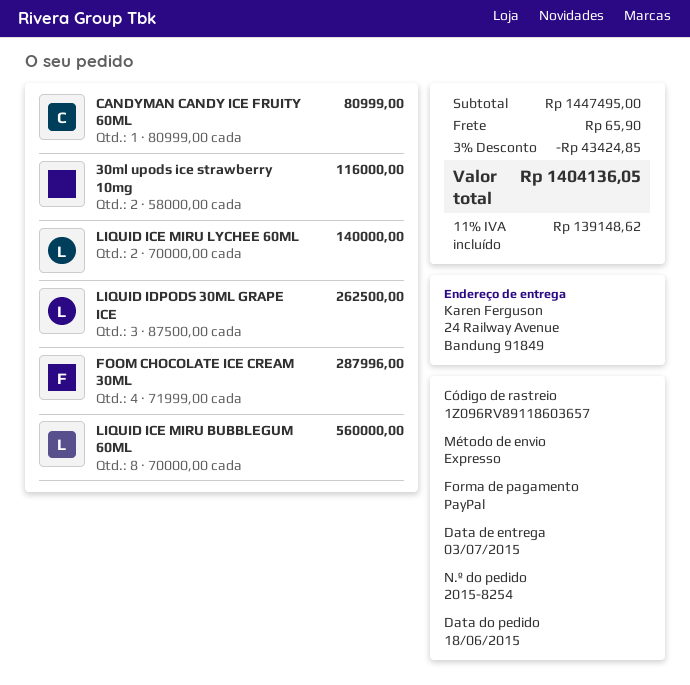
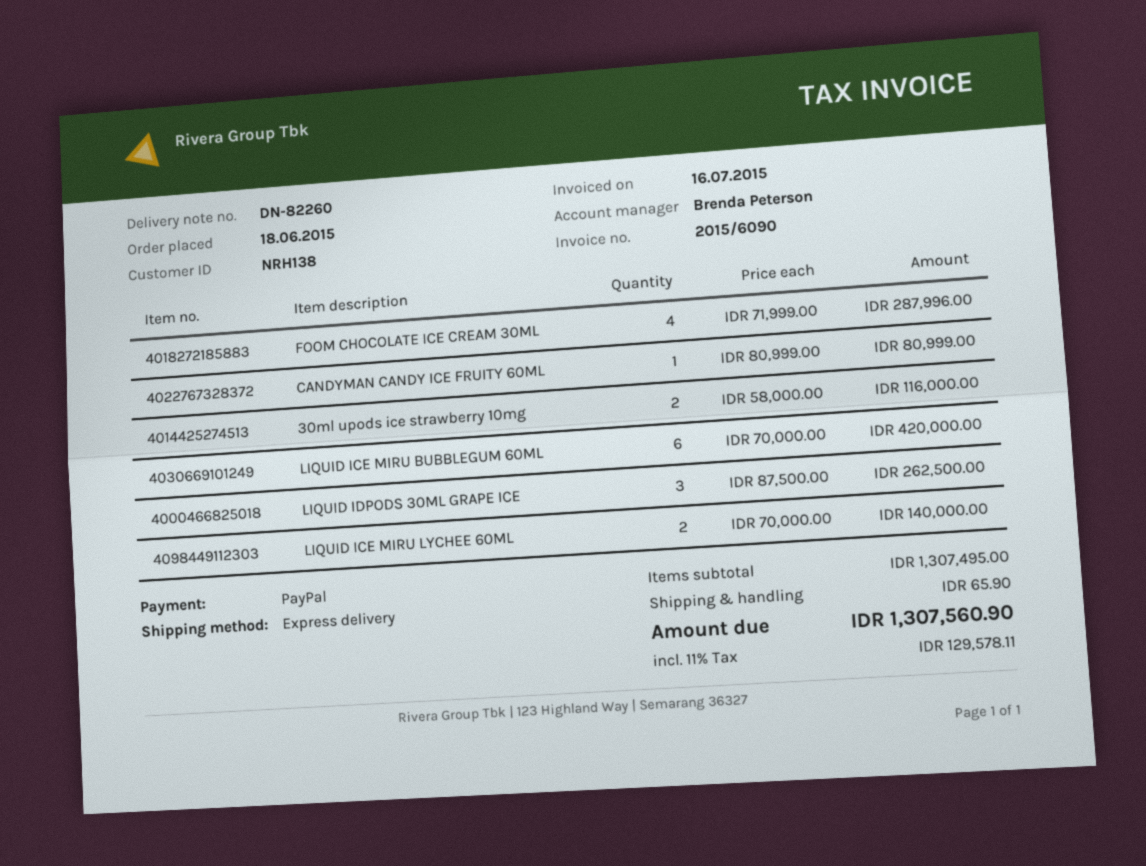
LIQUID ICE MIRU BUBBLEGUM 60ML: 8 x 70000.00 = 560000.00 -> 6 x 70000.00 = 420000.00
subtotal: 1447495.00 -> 1307495.00
discount: 3% = 43424.85 -> none
tax: 11% = 139148.62 -> 11% = 129578.11
total: 1404136.05 -> 1307560.90

